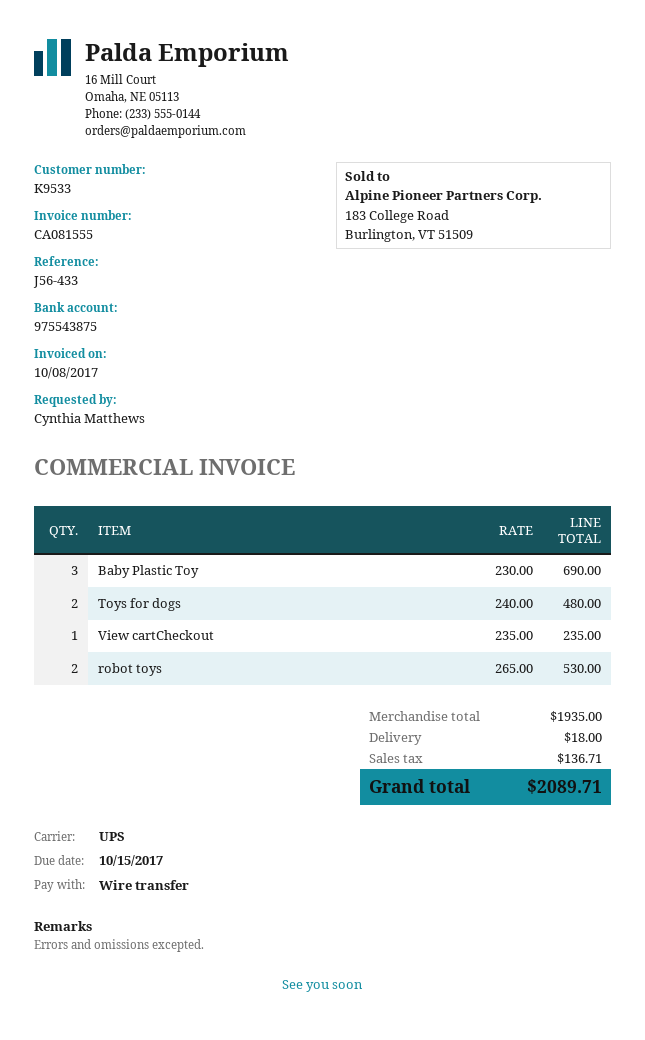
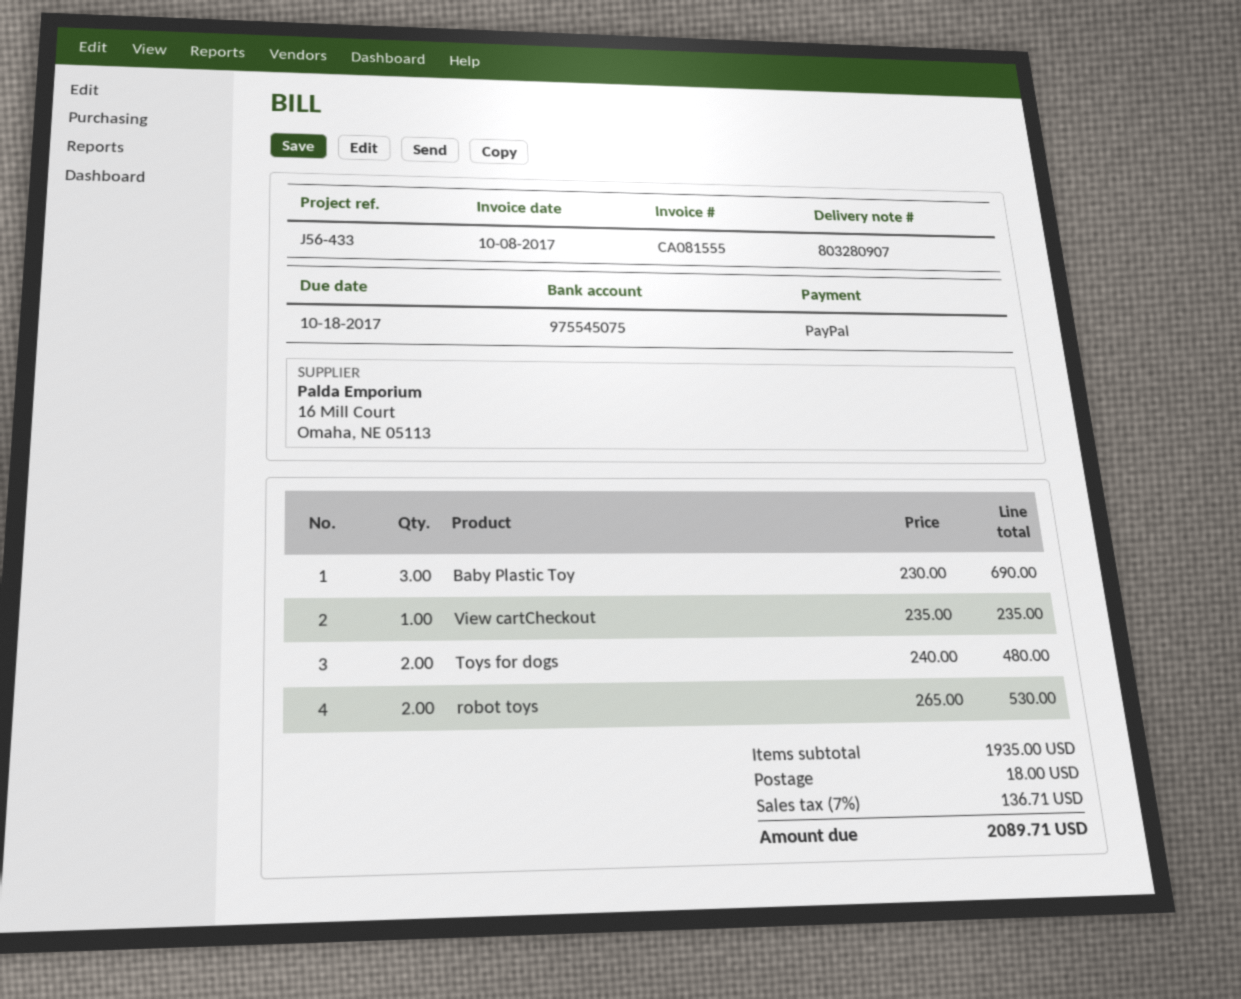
due date: 2017-10-15 -> 2017-10-18
payment method: bank transfer -> PayPal
bank account: 975543875 -> 975545075

